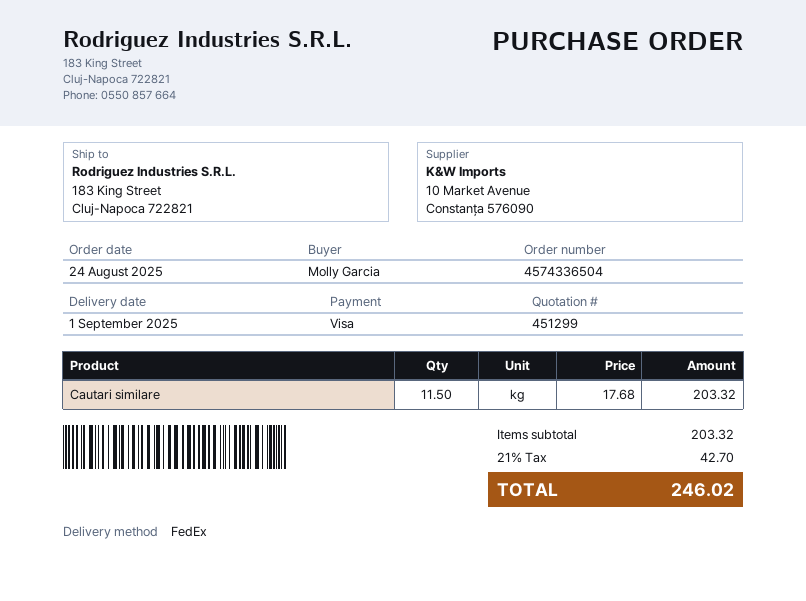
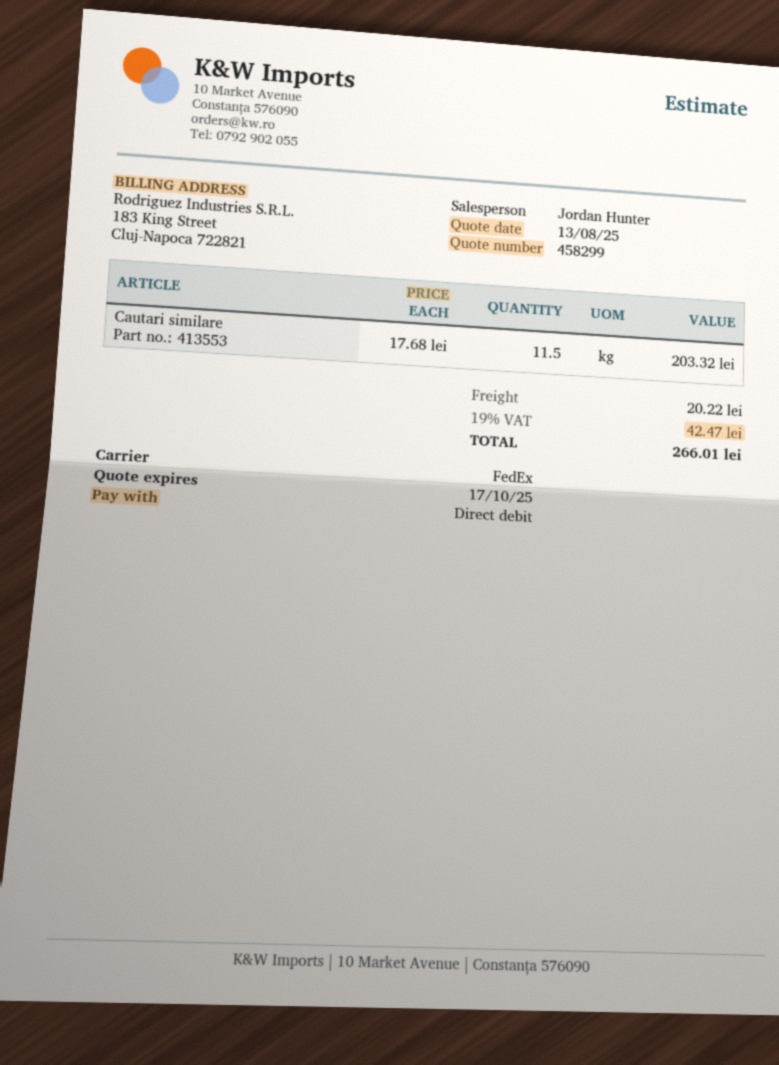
quote number: 451299 -> 458299
payment method: Visa -> direct debit
shipping: none -> 20.22
tax: 21% = 42.70 -> 19% = 42.47
total: 246.02 -> 266.01

